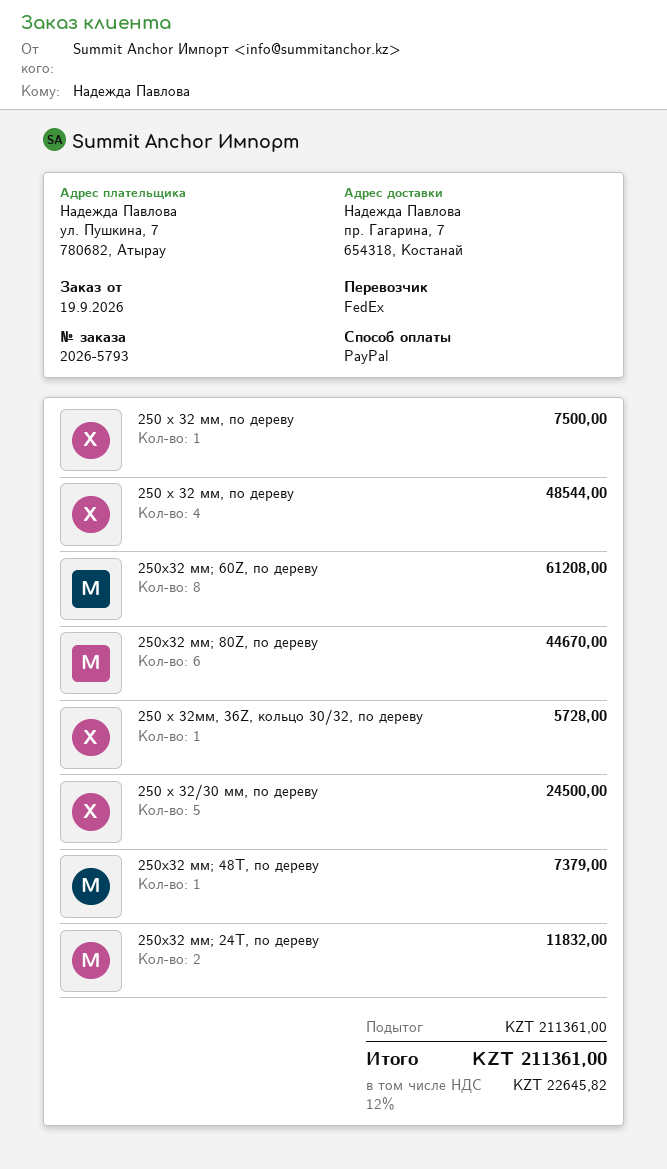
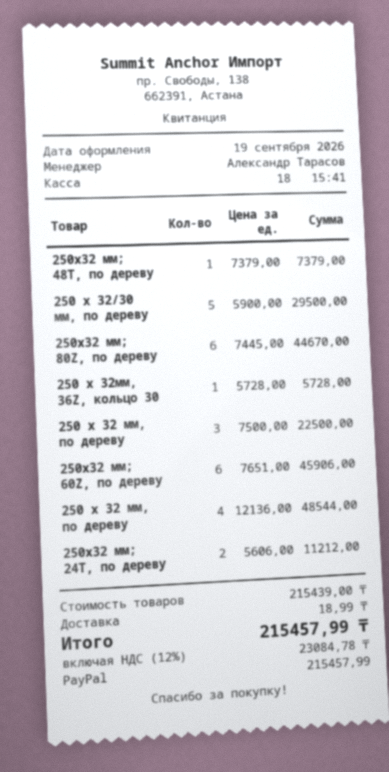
250 x 32 мм, по дереву: 1 for 7500.00 -> 3 for 22500.00
250x32 мм; 60Z, по дереву: 8 for 61208.00 -> 6 for 45906.00
250 x 32/30 мм, по дереву: 5 for 24500.00 -> 5 for 29500.00
250х32 мм; 24T, по дереву: 2 for 11832.00 -> 2 for 11212.00
subtotal: 211361.00 -> 215439.00
shipping: none -> 18.99
tax: 12% = 22645.82 -> 12% = 23084.78
total: 211361.00 -> 215457.99

